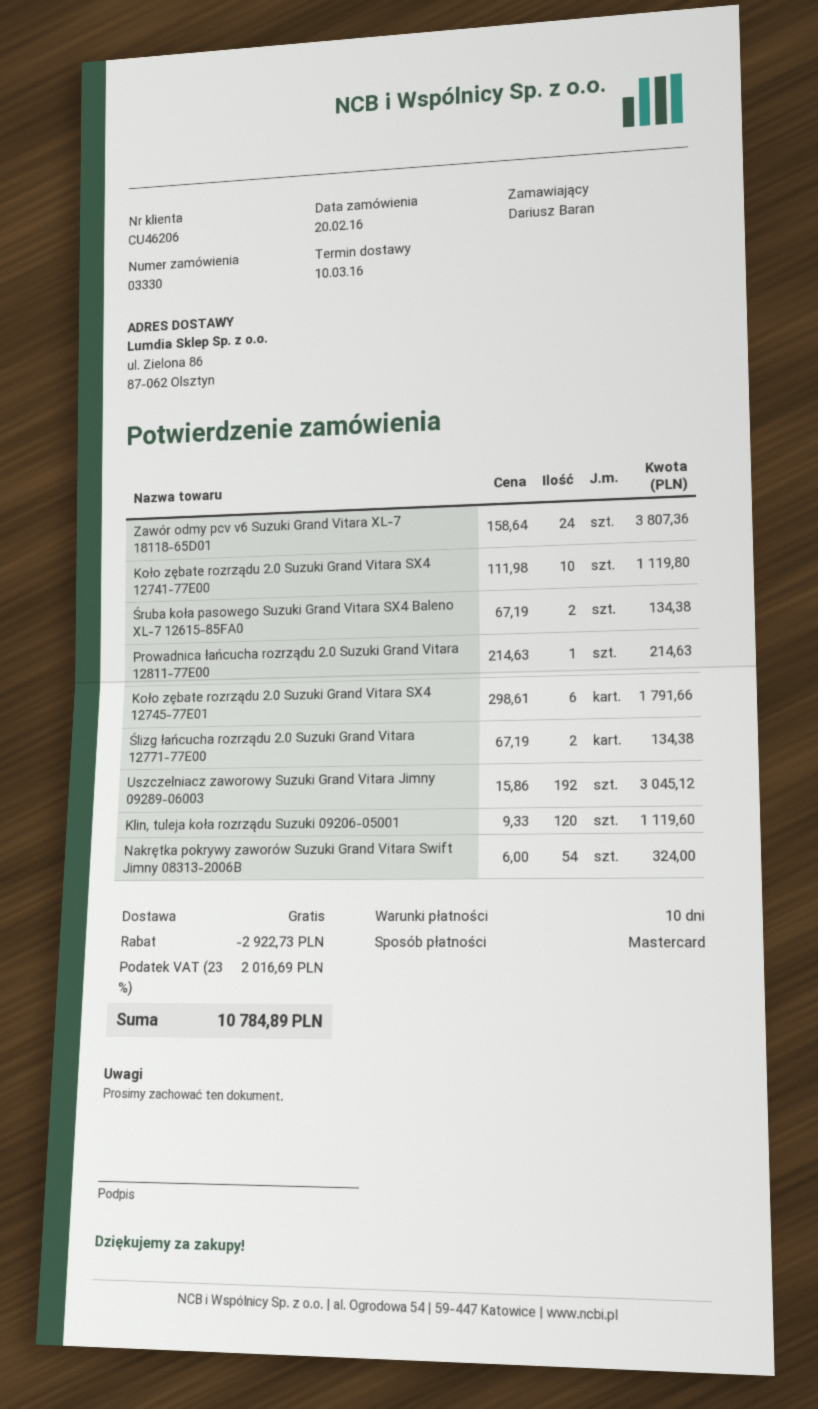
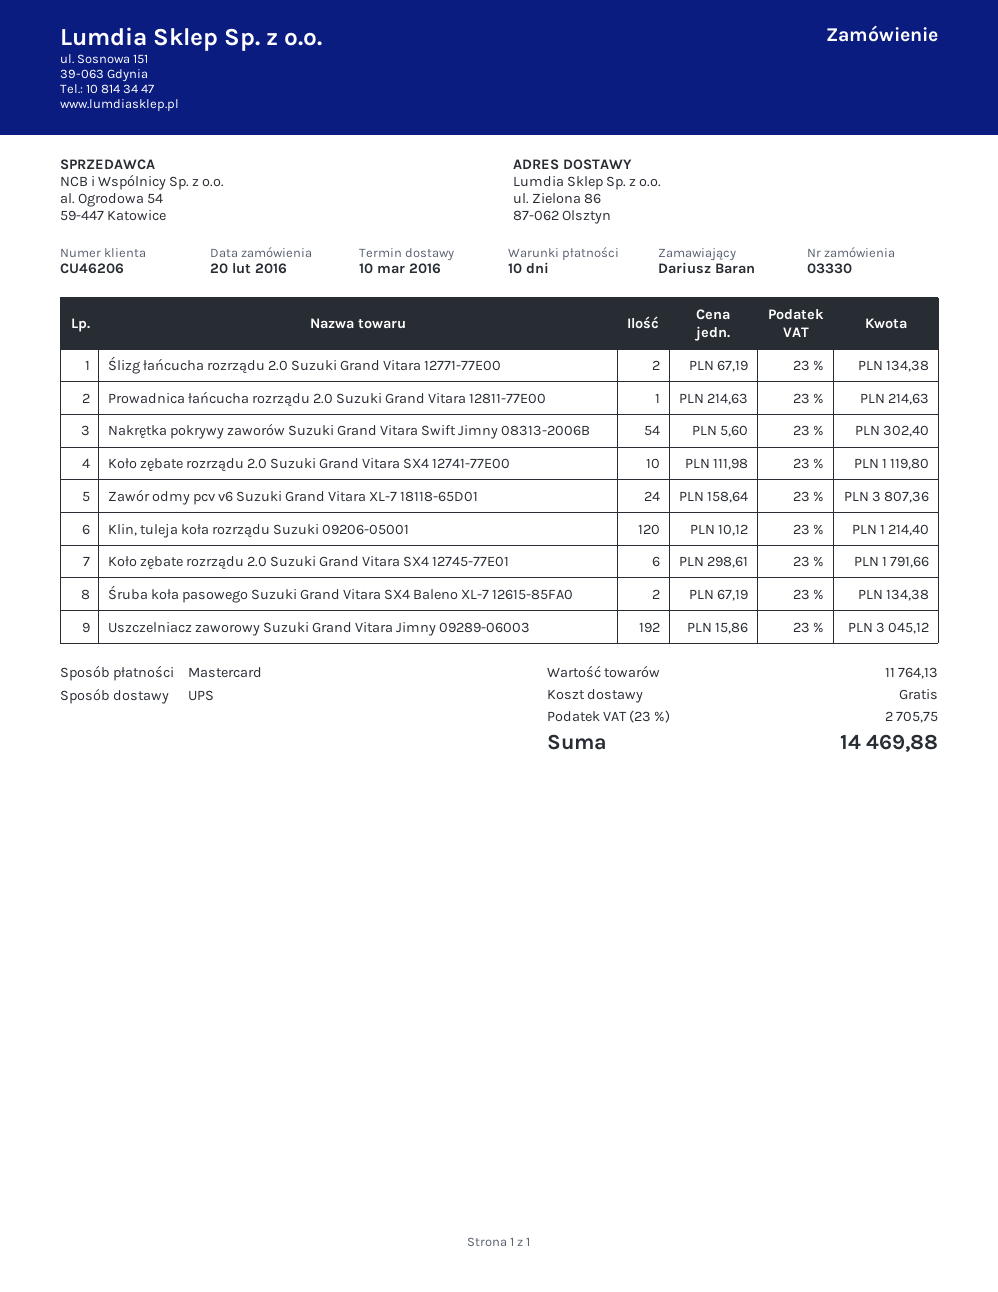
Klin, tuleja koła rozrządu Suzuki 09206-05001: 120 x 9.33 = 1119.60 -> 120 x 10.12 = 1214.40
Nakrętka pokrywy zaworów Suzuki Grand Vitara Swift Jimny 08313-2006B: 54 x 6.00 = 324.00 -> 54 x 5.60 = 302.40
discount: 2922.73 -> none
tax: 23% = 2016.69 -> 23% = 2705.75
total: 10784.89 -> 14469.88

